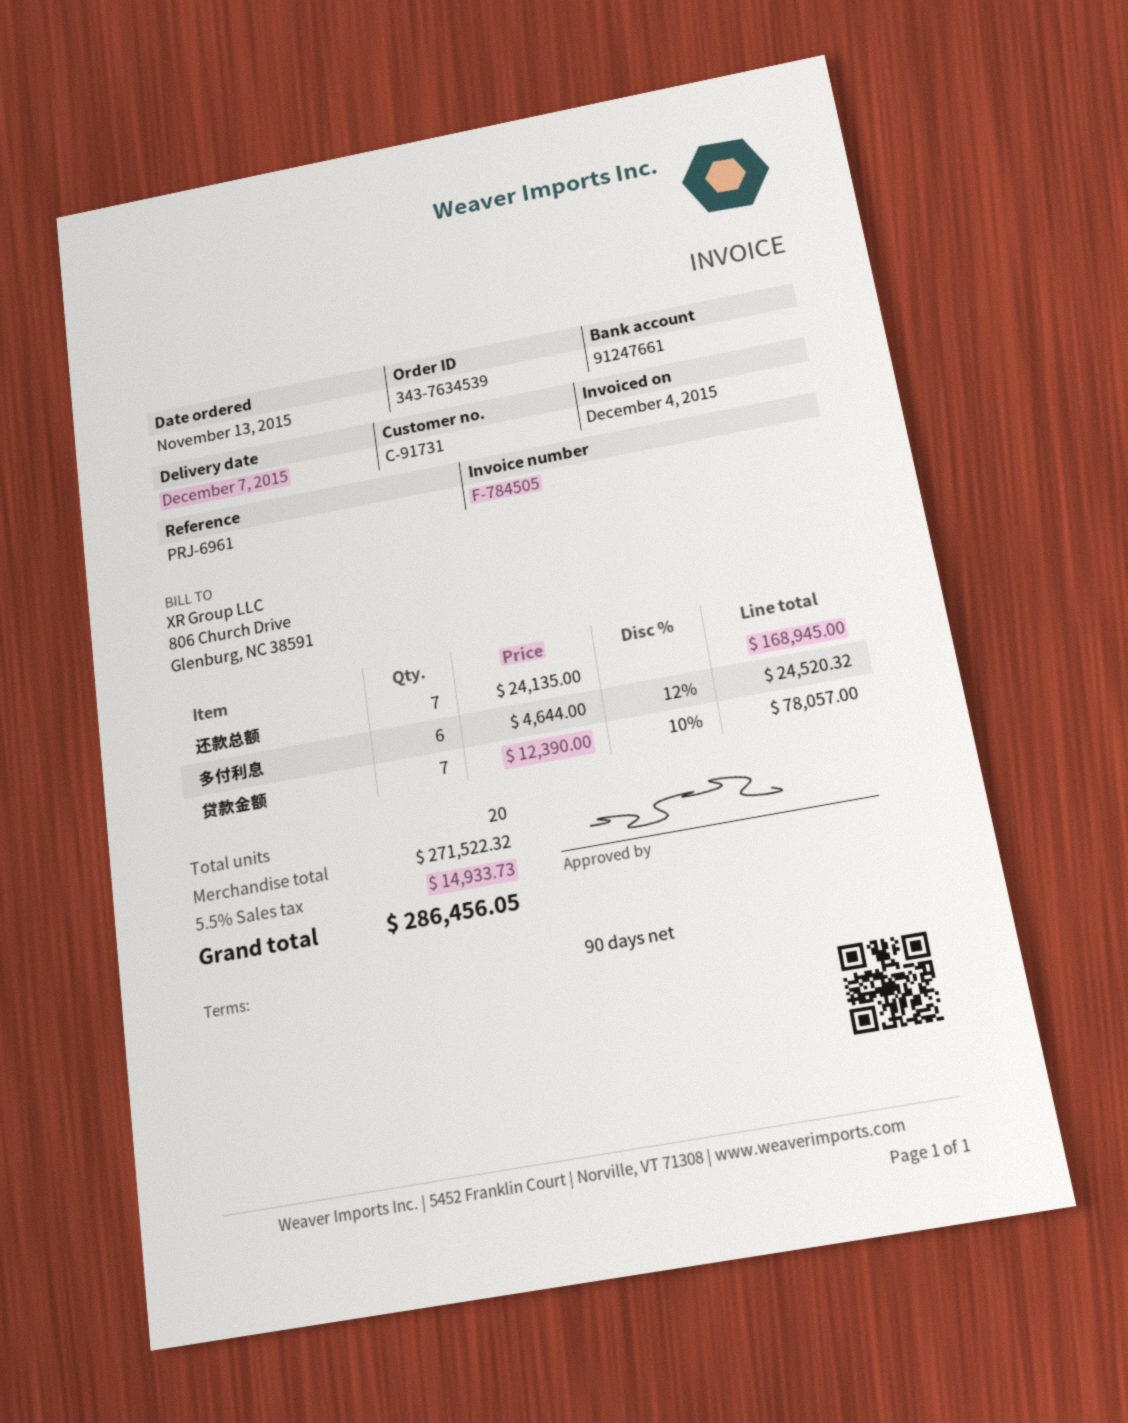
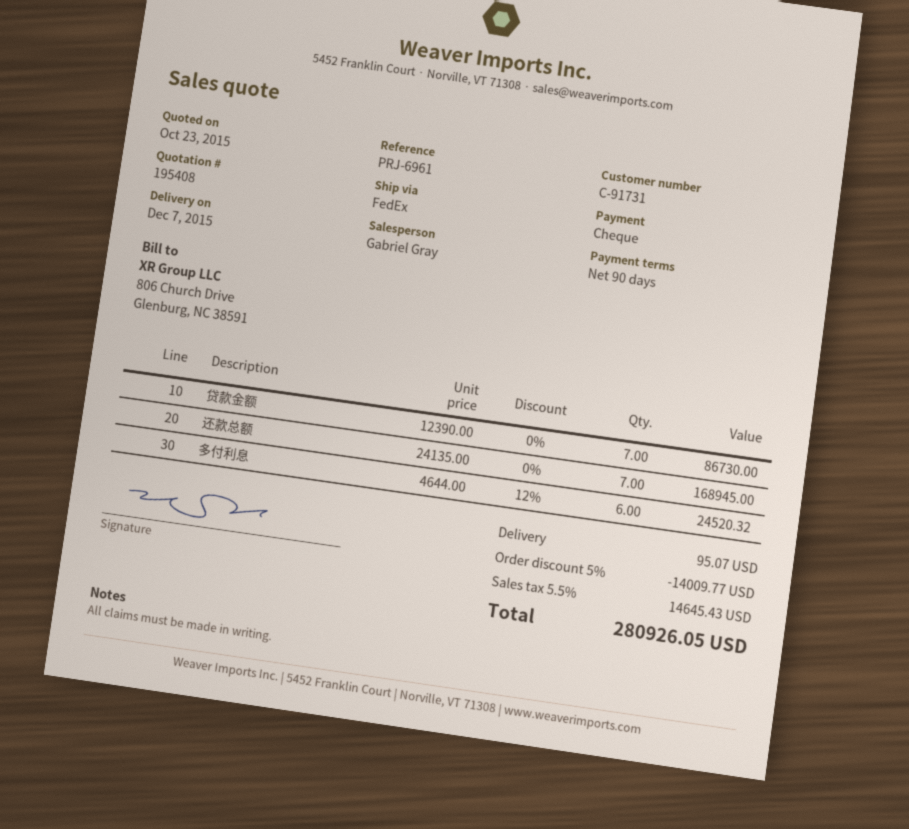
贷款金额: 7 x 12390.00 - 10% = 78057.00 -> 7 x 12390.00 = 86730.00
discount: none -> 5% = 14009.77
shipping: none -> 95.07
tax: 5.5% = 14933.73 -> 5.5% = 14645.43
total: 286456.05 -> 280926.05

